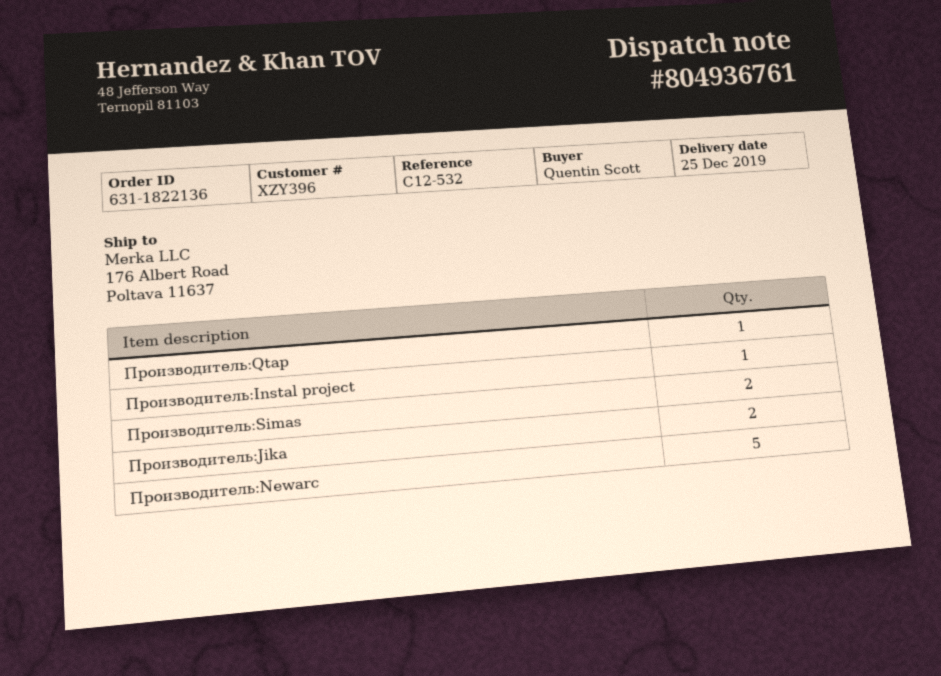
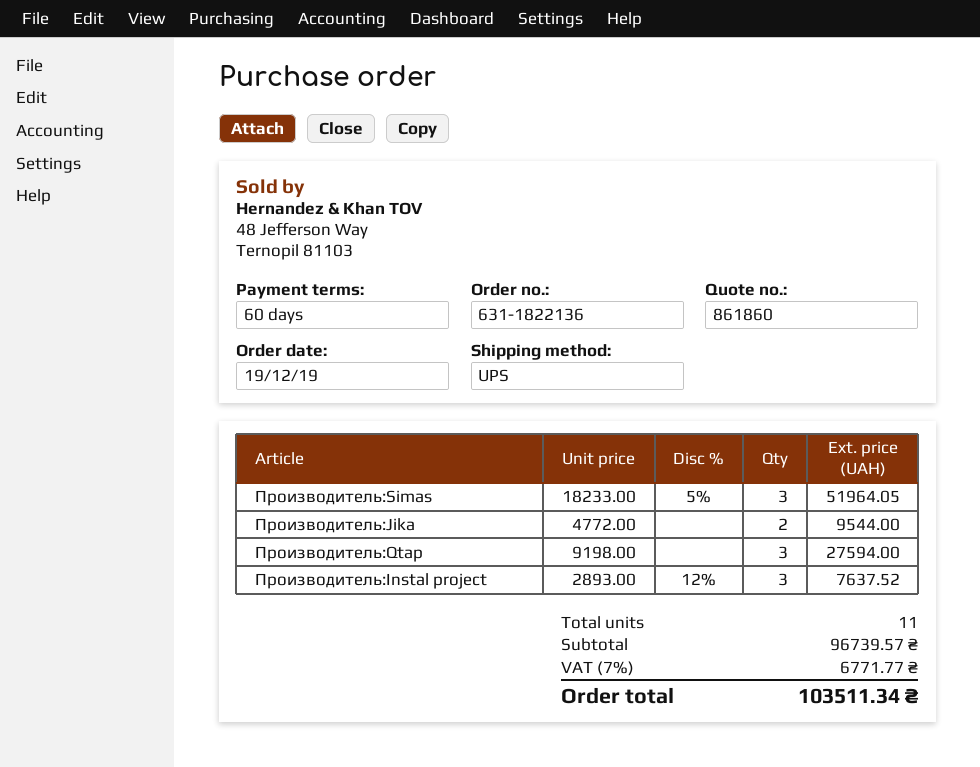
Производитель:Qtap: 1 -> 3
Производитель:Instal project: 1 -> 3
Производитель:Simas: 2 -> 3
Производитель:Newarc: 5 -> none

